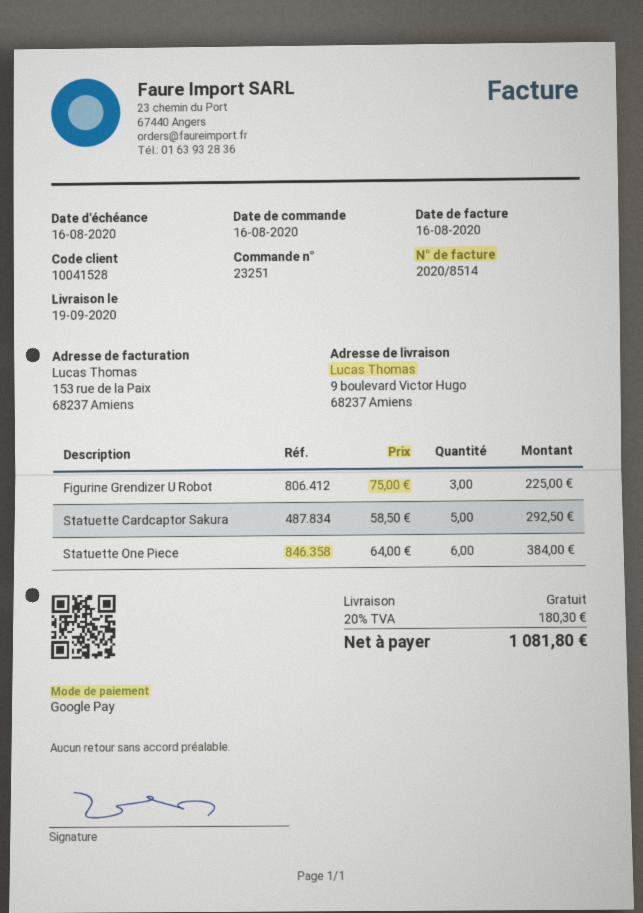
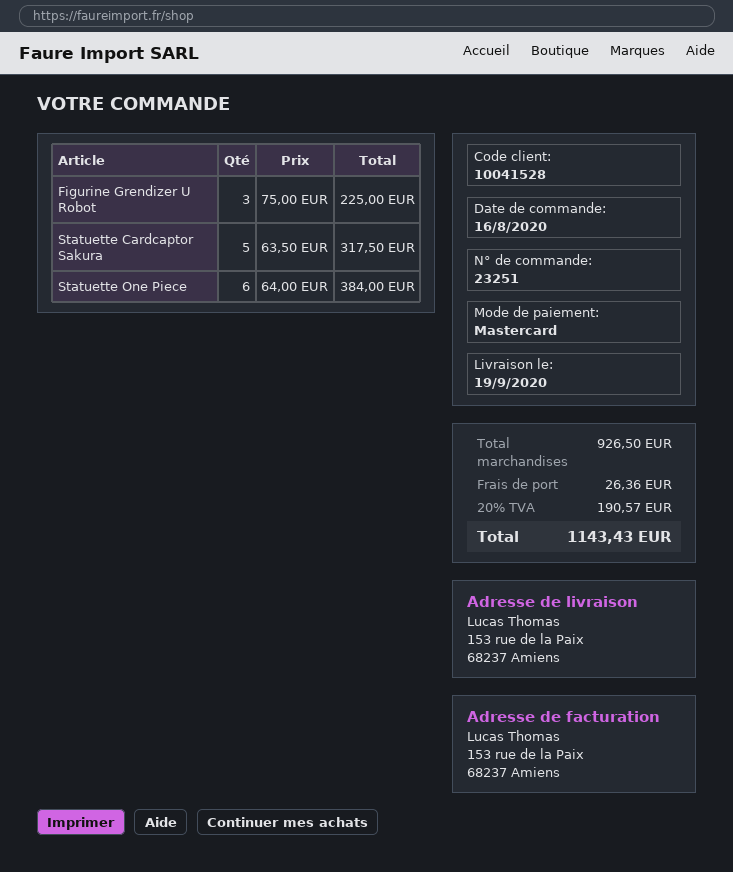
payment method: Google Pay -> Mastercard
ship to: 9 boulevard Victor Hugo, 68237 Amiens -> 153 rue de la Paix, 68237 Amiens
Statuette Cardcaptor Sakura: 5 x 58.50 = 292.50 -> 5 x 63.50 = 317.50
shipping: 0.00 -> 26.36
tax: 20% = 180.30 -> 20% = 190.57
total: 1081.80 -> 1143.43

